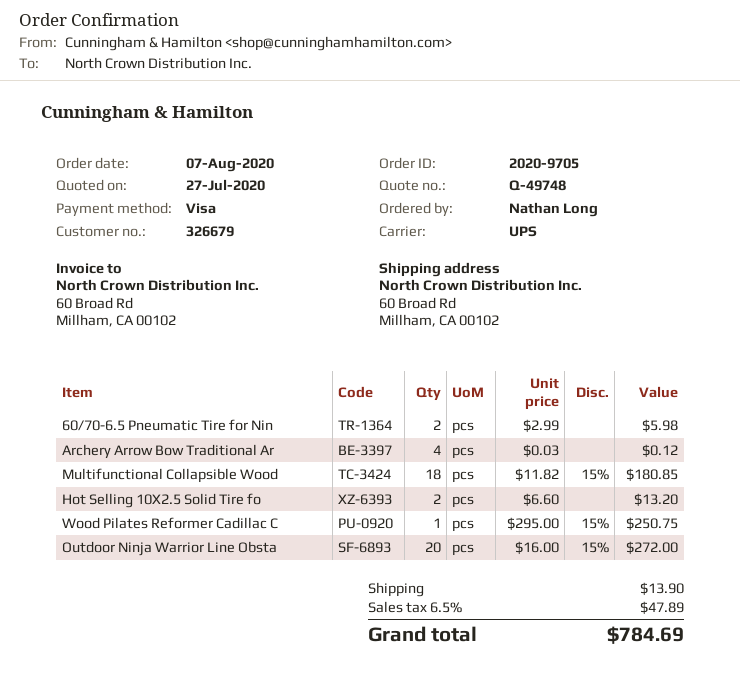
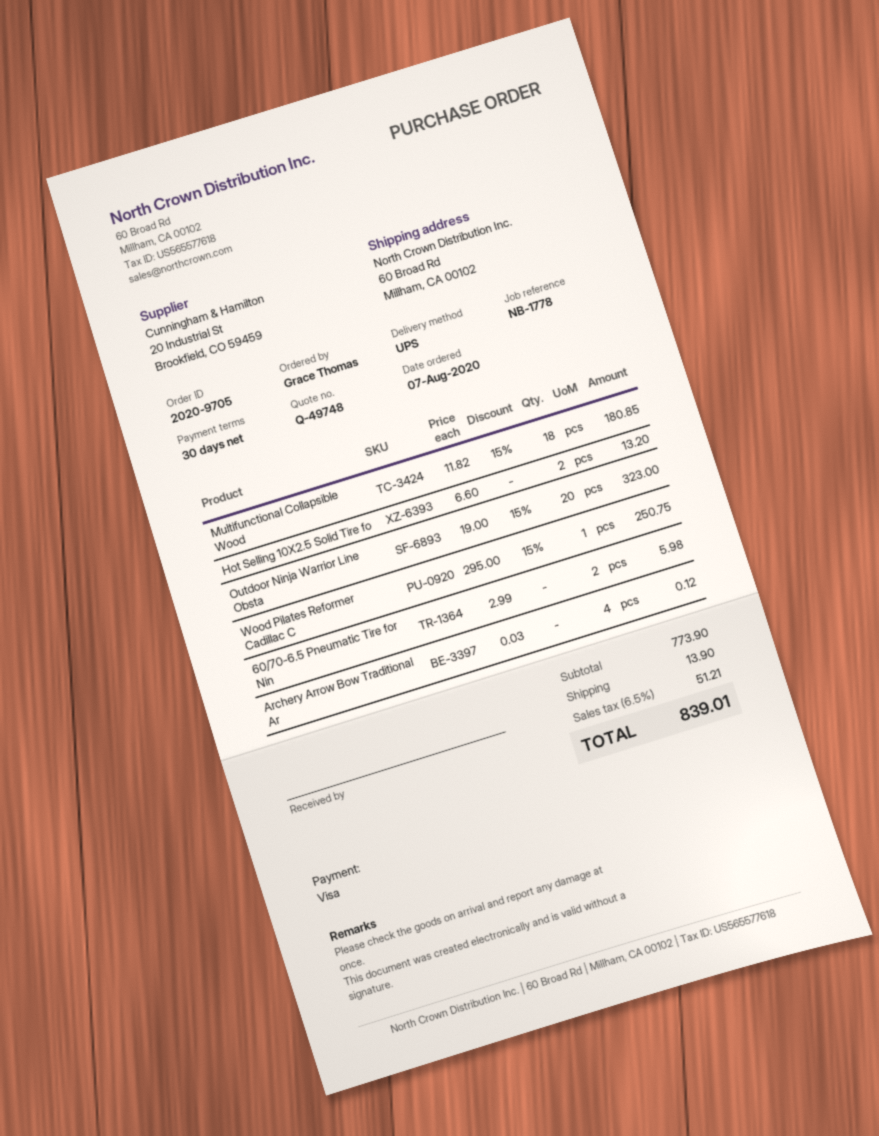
ordered by: Nathan Long -> Grace Thomas
Outdoor Ninja Warrior Line Obsta: 20 x 16.00 - 15% = 272.00 -> 20 x 19.00 - 15% = 323.00
tax: 6.5% = 47.89 -> 6.5% = 51.21
total: 784.69 -> 839.01

